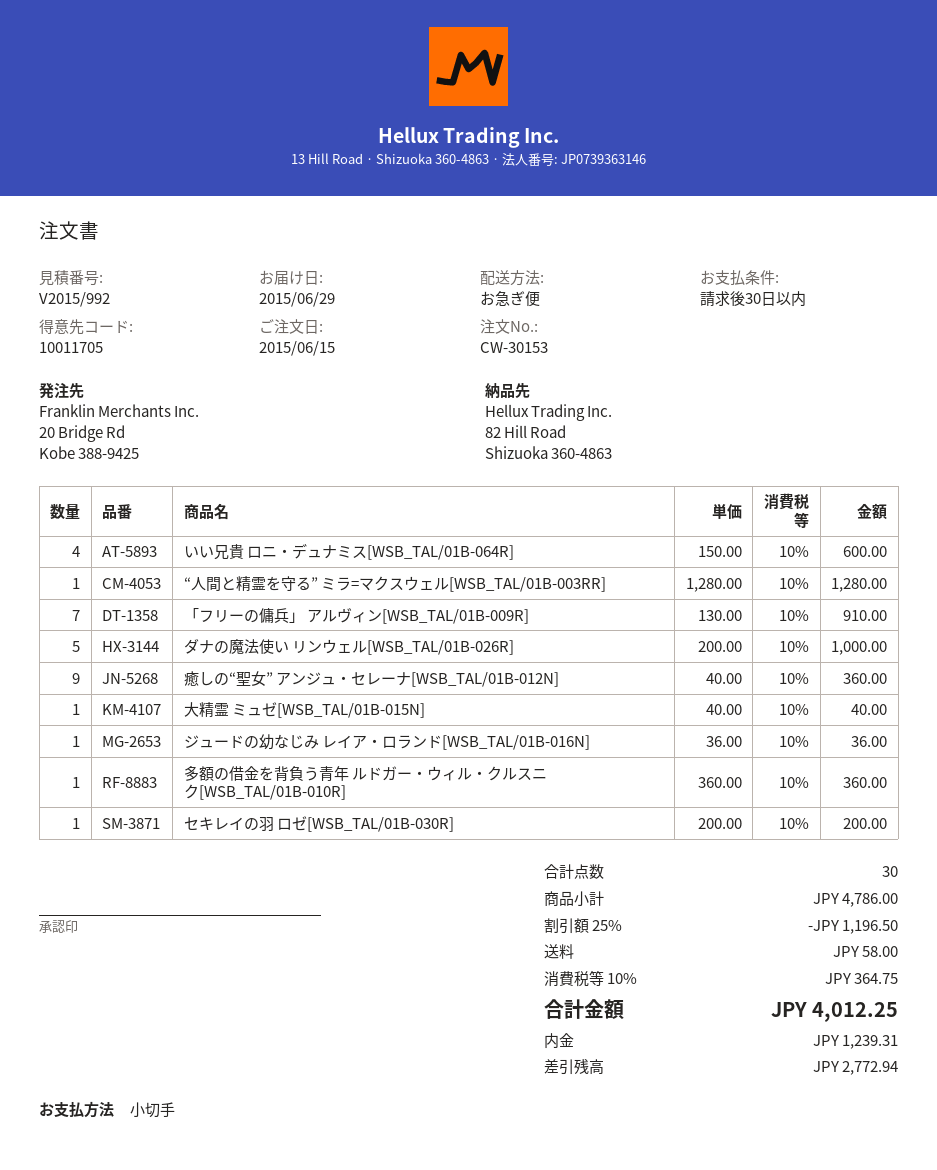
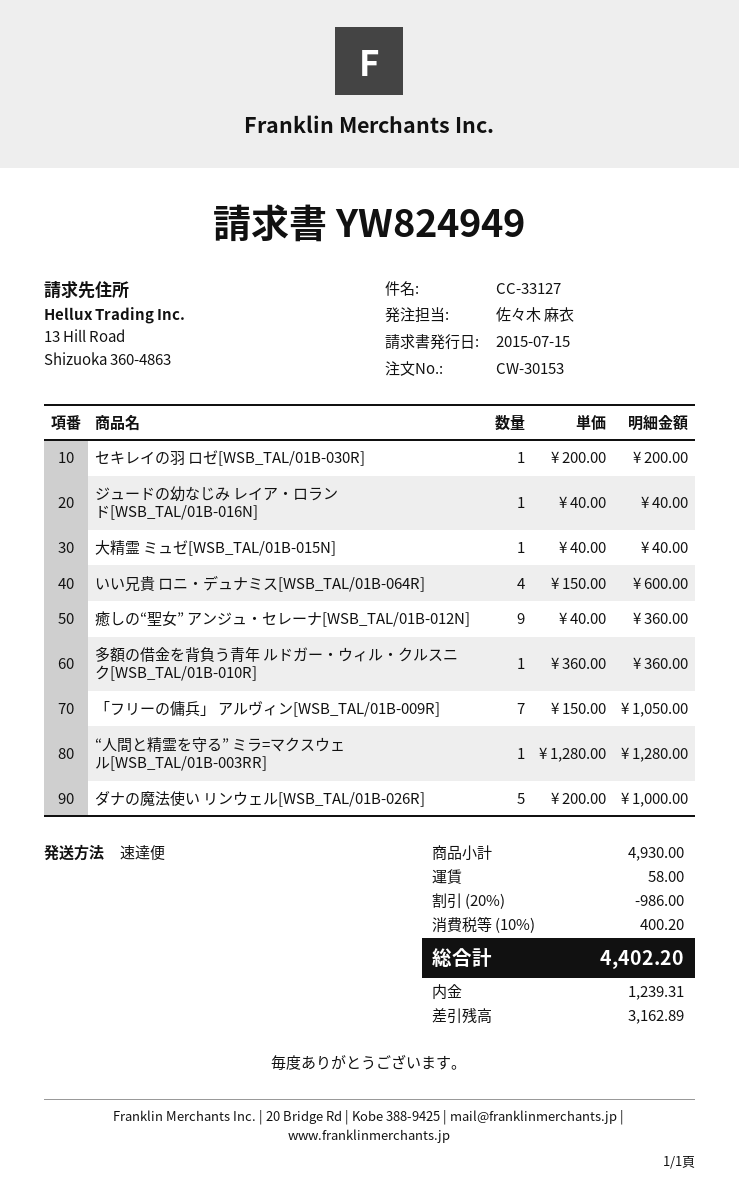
「フリーの傭兵」 アルヴィン[WSB_TAL/01B-009R]: 7 x 130.00 = 910.00 -> 7 x 150.00 = 1050.00
ジュードの幼なじみ レイア・ロランド[WSB_TAL/01B-016N]: 1 x 36.00 = 36.00 -> 1 x 40.00 = 40.00
subtotal: 4786.00 -> 4930.00
discount: 25% = 1196.50 -> 20% = 986.00
tax: 10% = 364.75 -> 10% = 400.20
total: 4012.25 -> 4402.20
balance: 2772.94 -> 3162.89

